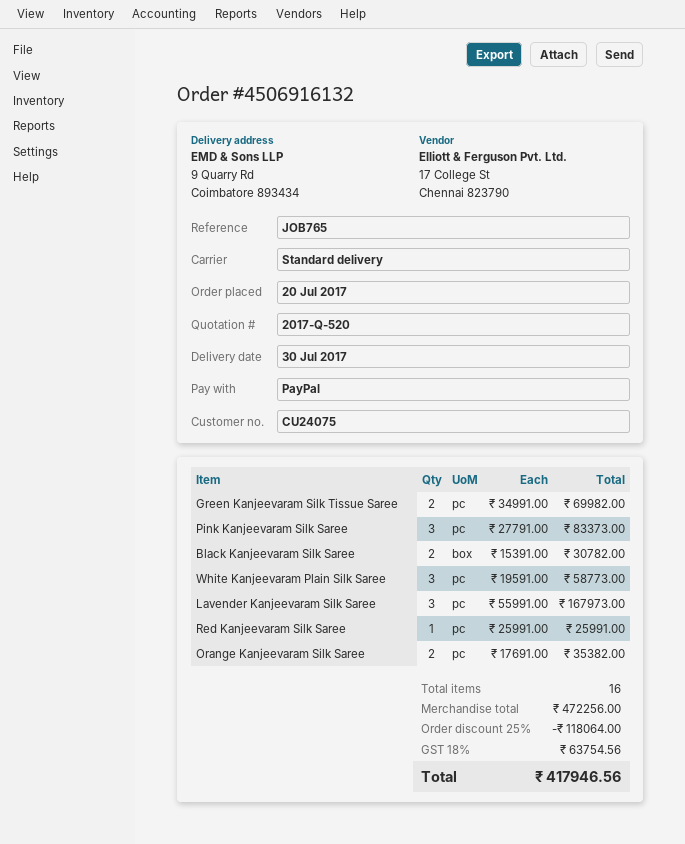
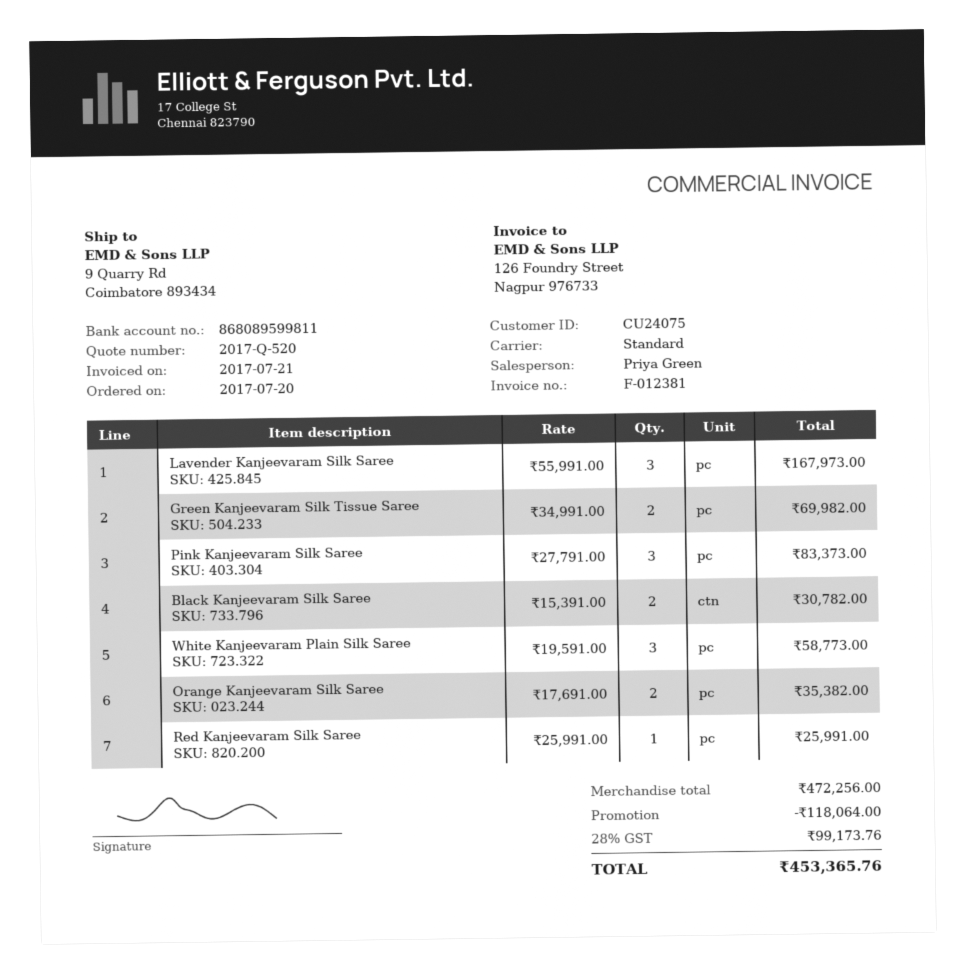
tax: 18% = 63754.56 -> 28% = 99173.76
total: 417946.56 -> 453365.76

